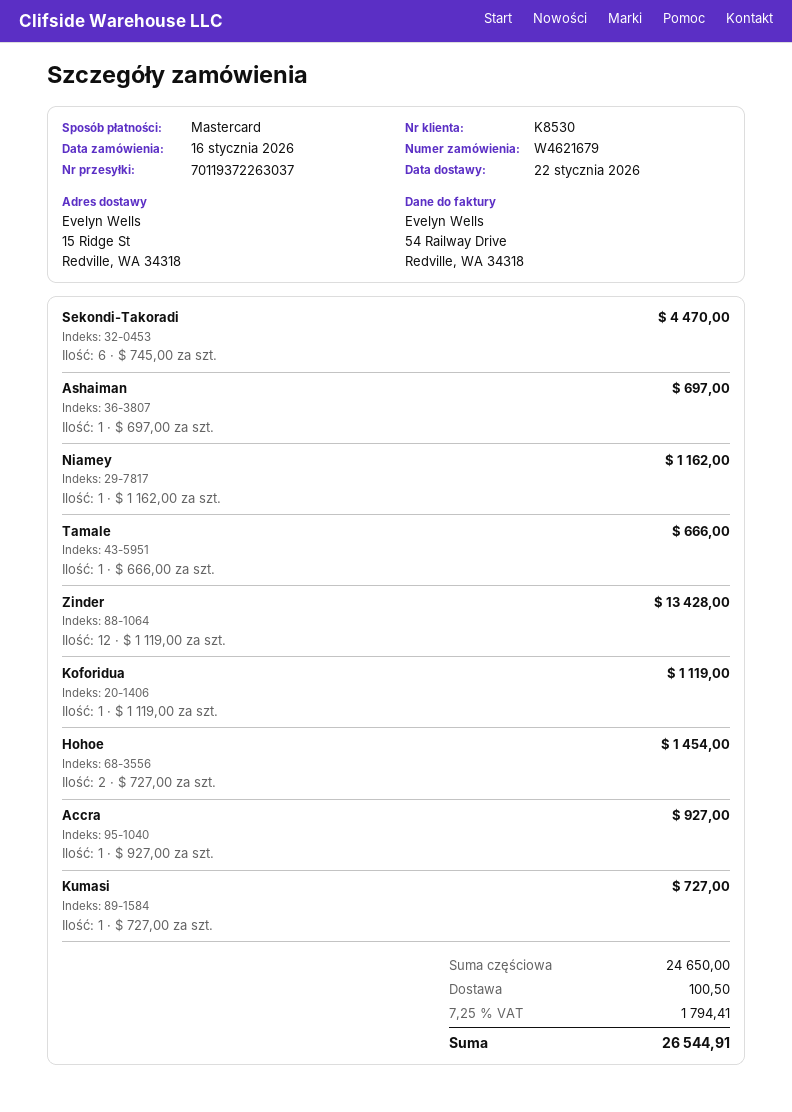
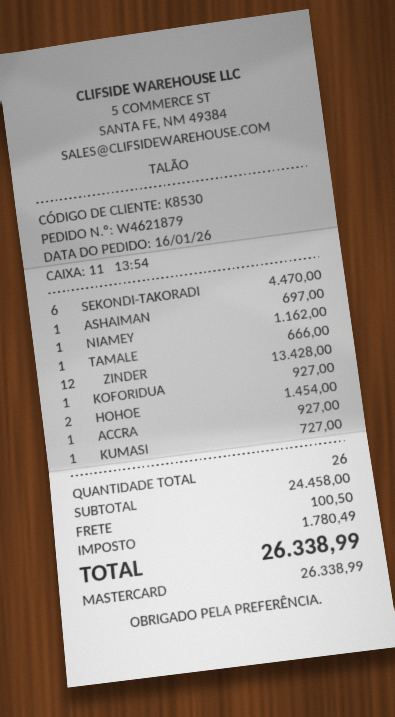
order number: W4621679 -> W4621879
Koforidua: 1 for 1119.00 -> 1 for 927.00
subtotal: 24650.00 -> 24458.00
tax: 1794.41 -> 1780.49
total: 26544.91 -> 26338.99

